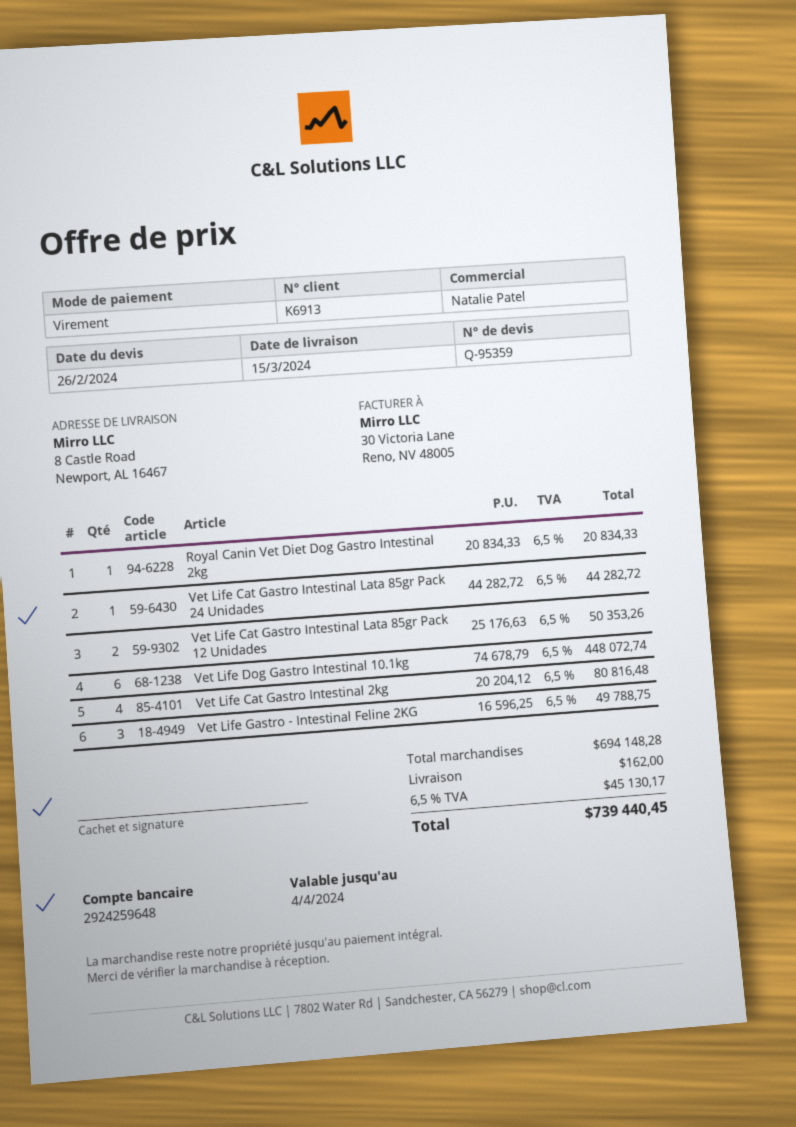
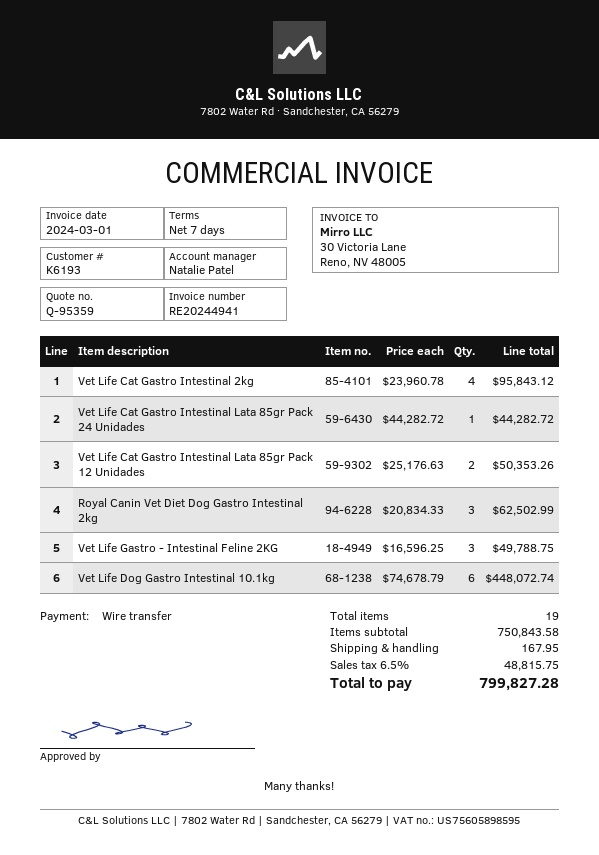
customer number: K6913 -> K6193
Royal Canin Vet Diet Dog Gastro Intestinal 2kg: 1 x 20834.33 = 20834.33 -> 3 x 20834.33 = 62502.99
Vet Life Cat Gastro Intestinal 2kg: 4 x 20204.12 = 80816.48 -> 4 x 23960.78 = 95843.12
subtotal: 694148.28 -> 750843.58
shipping: 162.00 -> 167.95
tax: 6.5% = 45130.17 -> 6.5% = 48815.75
total: 739440.45 -> 799827.28

